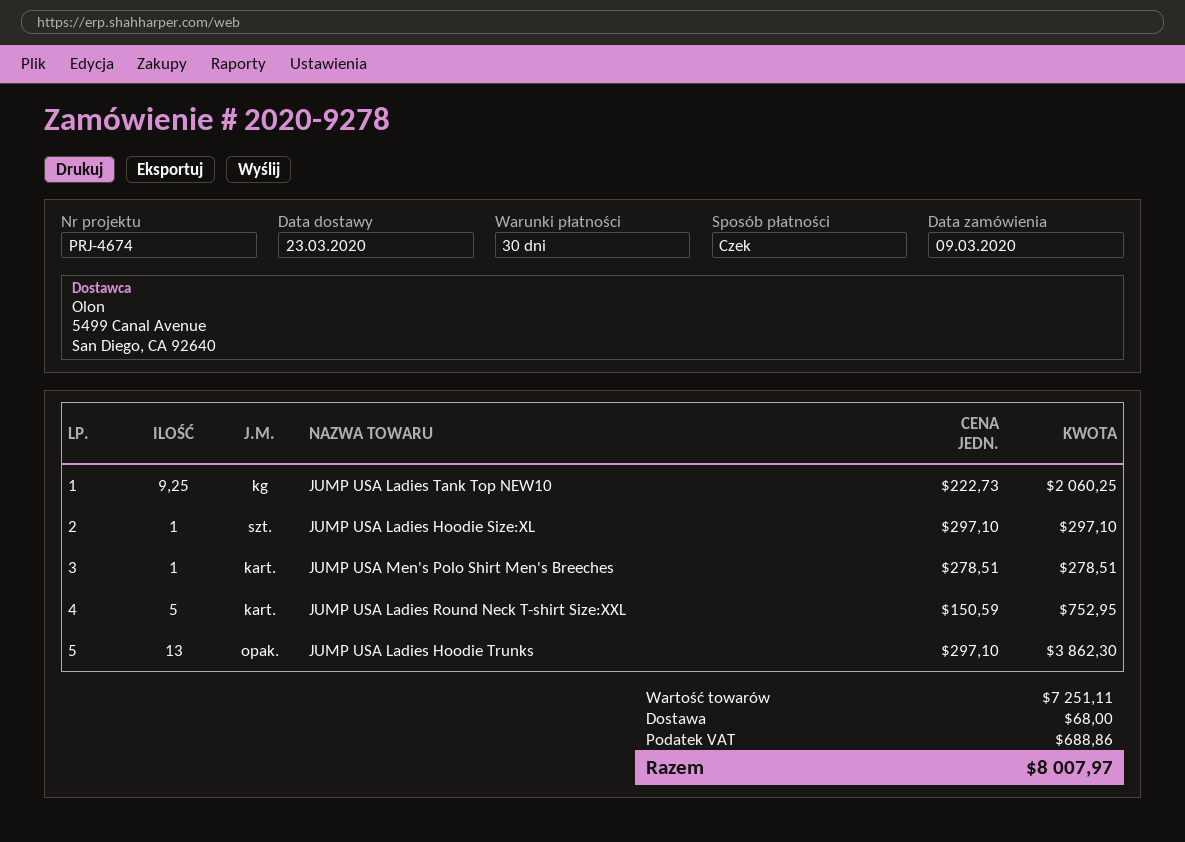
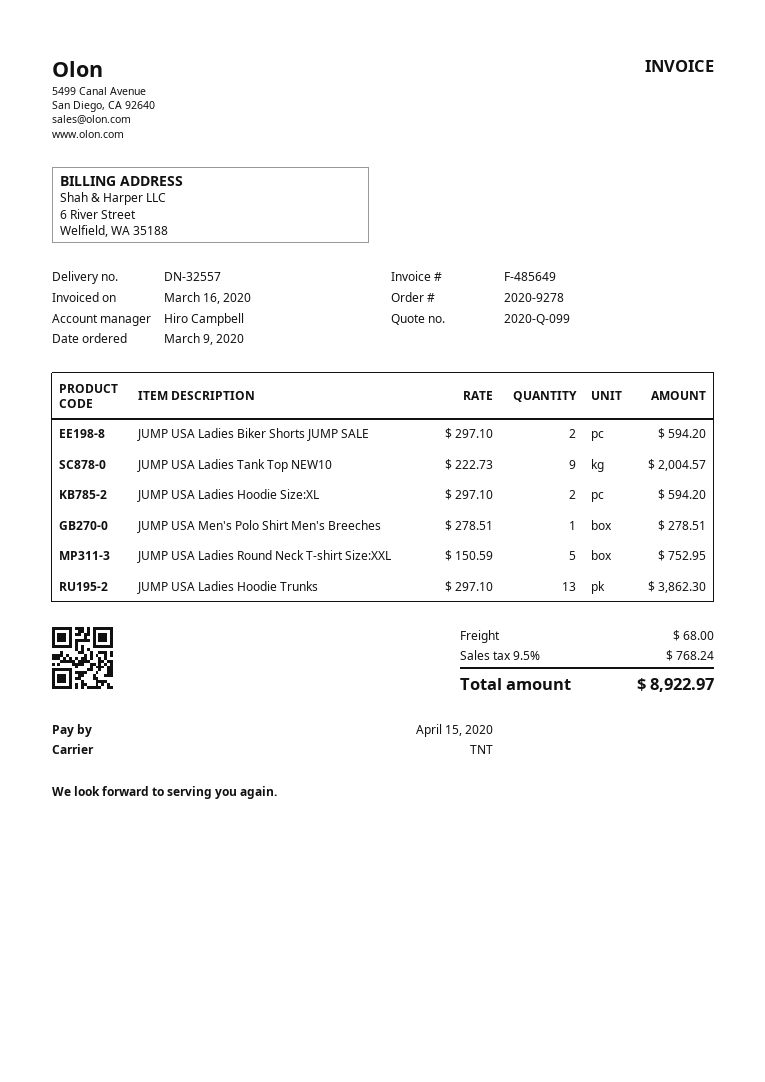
JUMP USA Ladies Tank Top NEW10: 9.25 x 222.73 = 2060.25 -> 9 x 222.73 = 2004.57
JUMP USA Ladies Hoodie Size:XL: 1 x 297.10 = 297.10 -> 2 x 297.10 = 594.20
JUMP USA Ladies Biker Shorts JUMP SALE: none -> 2 x 297.10 = 594.20
tax: 688.86 -> 768.24
total: 8007.97 -> 8922.97

